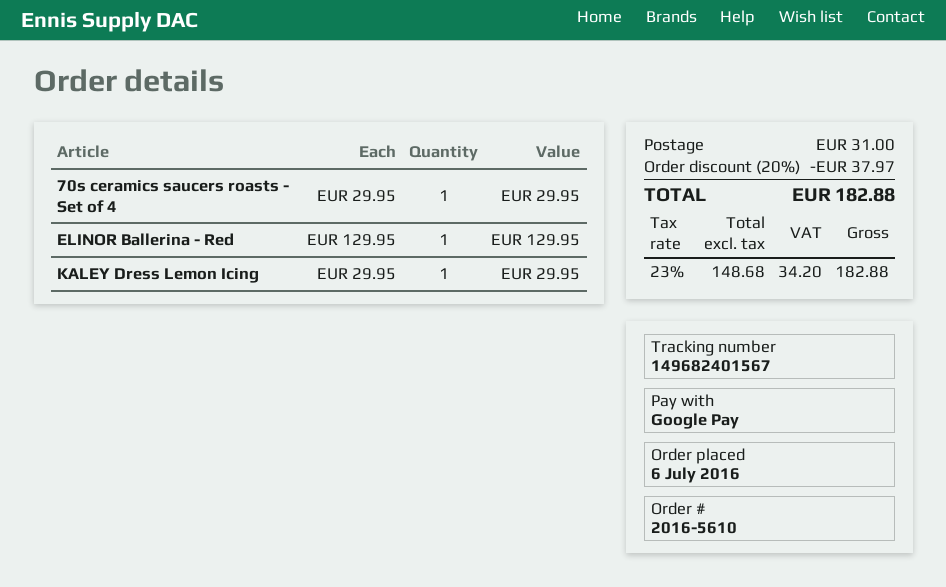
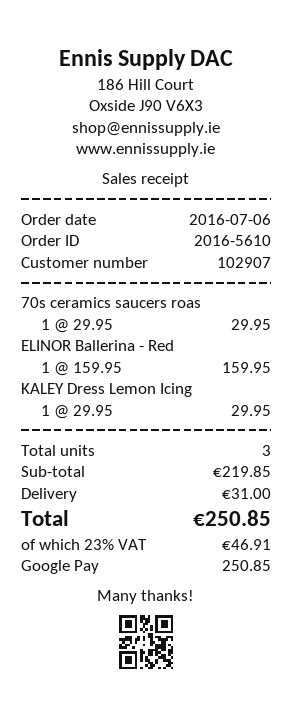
ELINOR Ballerina - Red: 1 x 129.95 = 129.95 -> 1 x 159.95 = 159.95
discount: 20% = 37.97 -> none
tax: 23% = 34.20 -> 23% = 46.91
total: 182.88 -> 250.85

